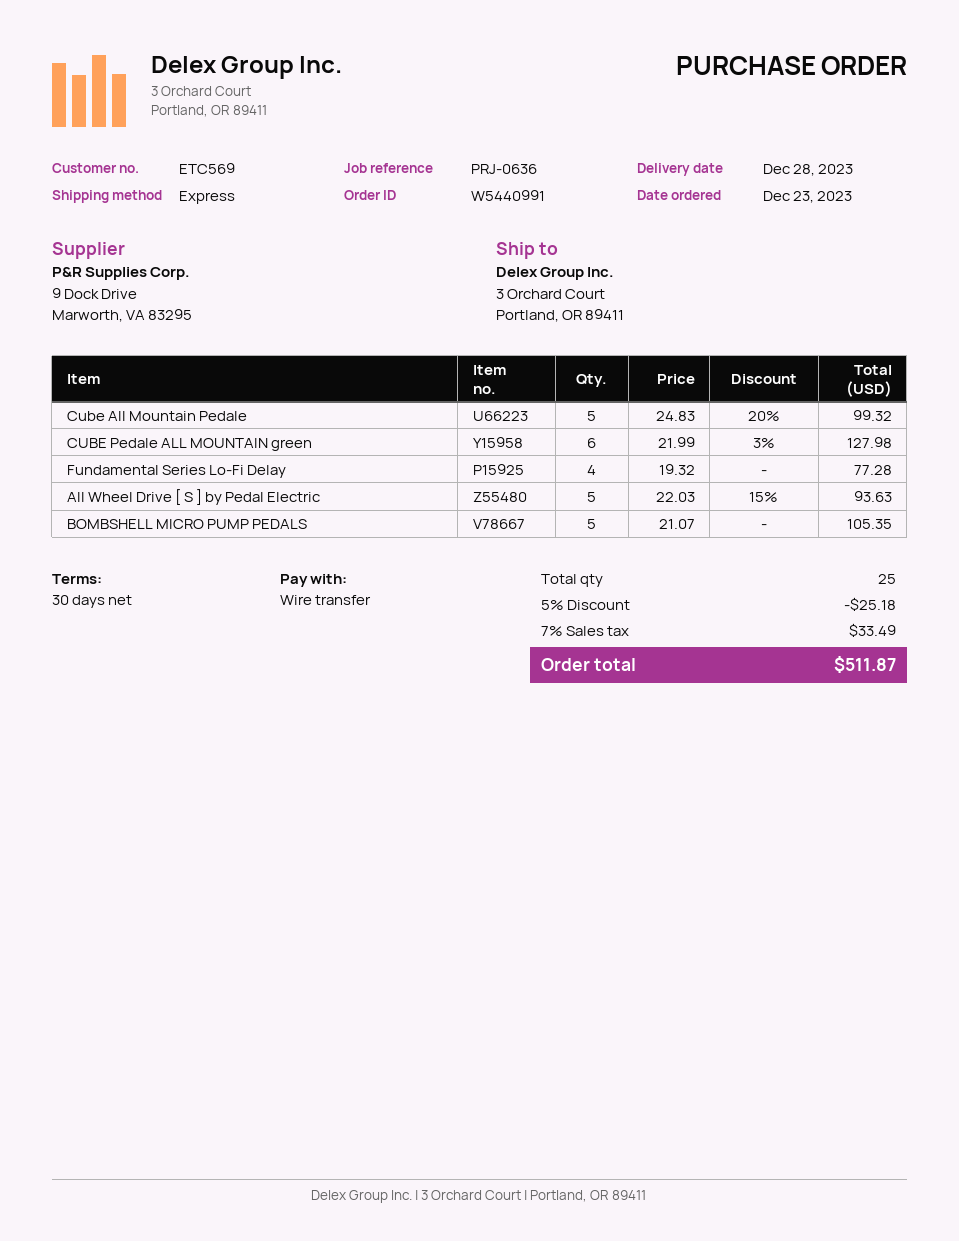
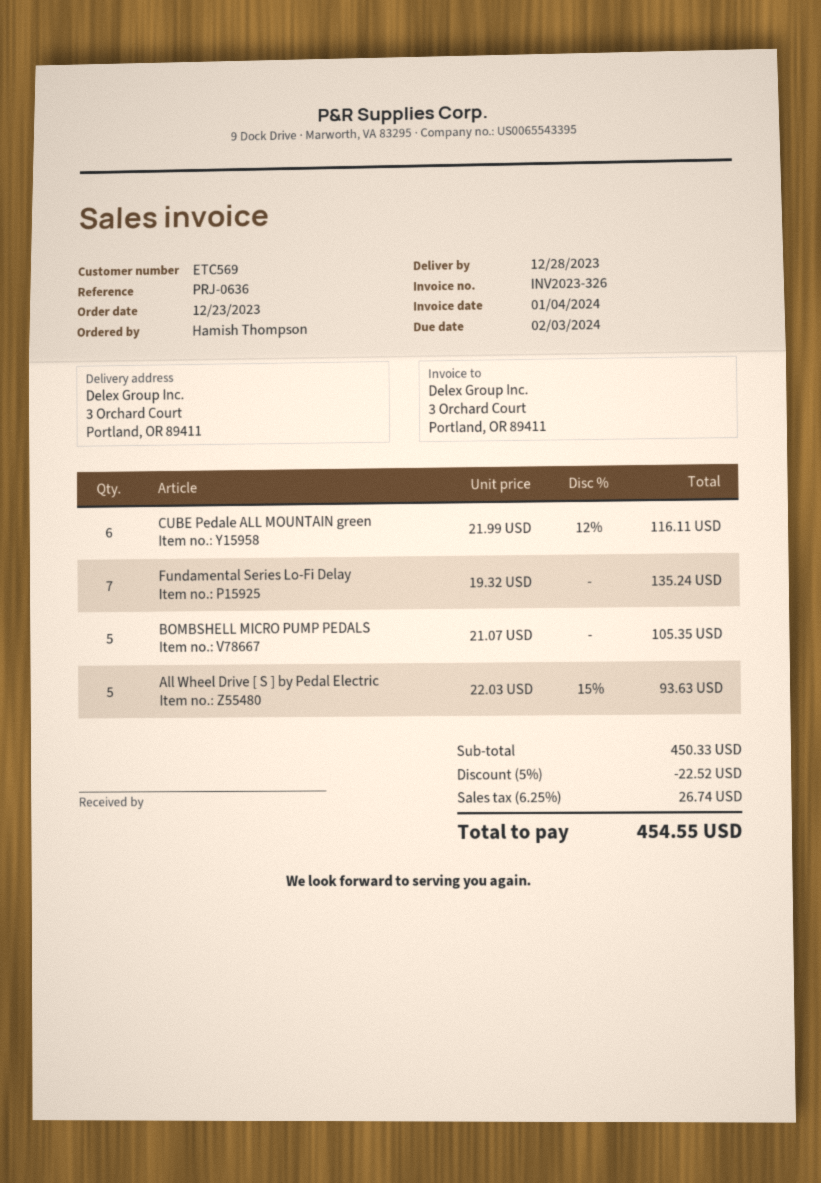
Cube All Mountain Pedale: 5 x 24.83 - 20% = 99.32 -> none
CUBE Pedale ALL MOUNTAIN green: 6 x 21.99 - 3% = 127.98 -> 6 x 21.99 - 12% = 116.11
Fundamental Series Lo-Fi Delay: 4 x 19.32 = 77.28 -> 7 x 19.32 = 135.24
discount: 5% = 25.18 -> 5% = 22.52
tax: 7% = 33.49 -> 6.25% = 26.74
total: 511.87 -> 454.55

